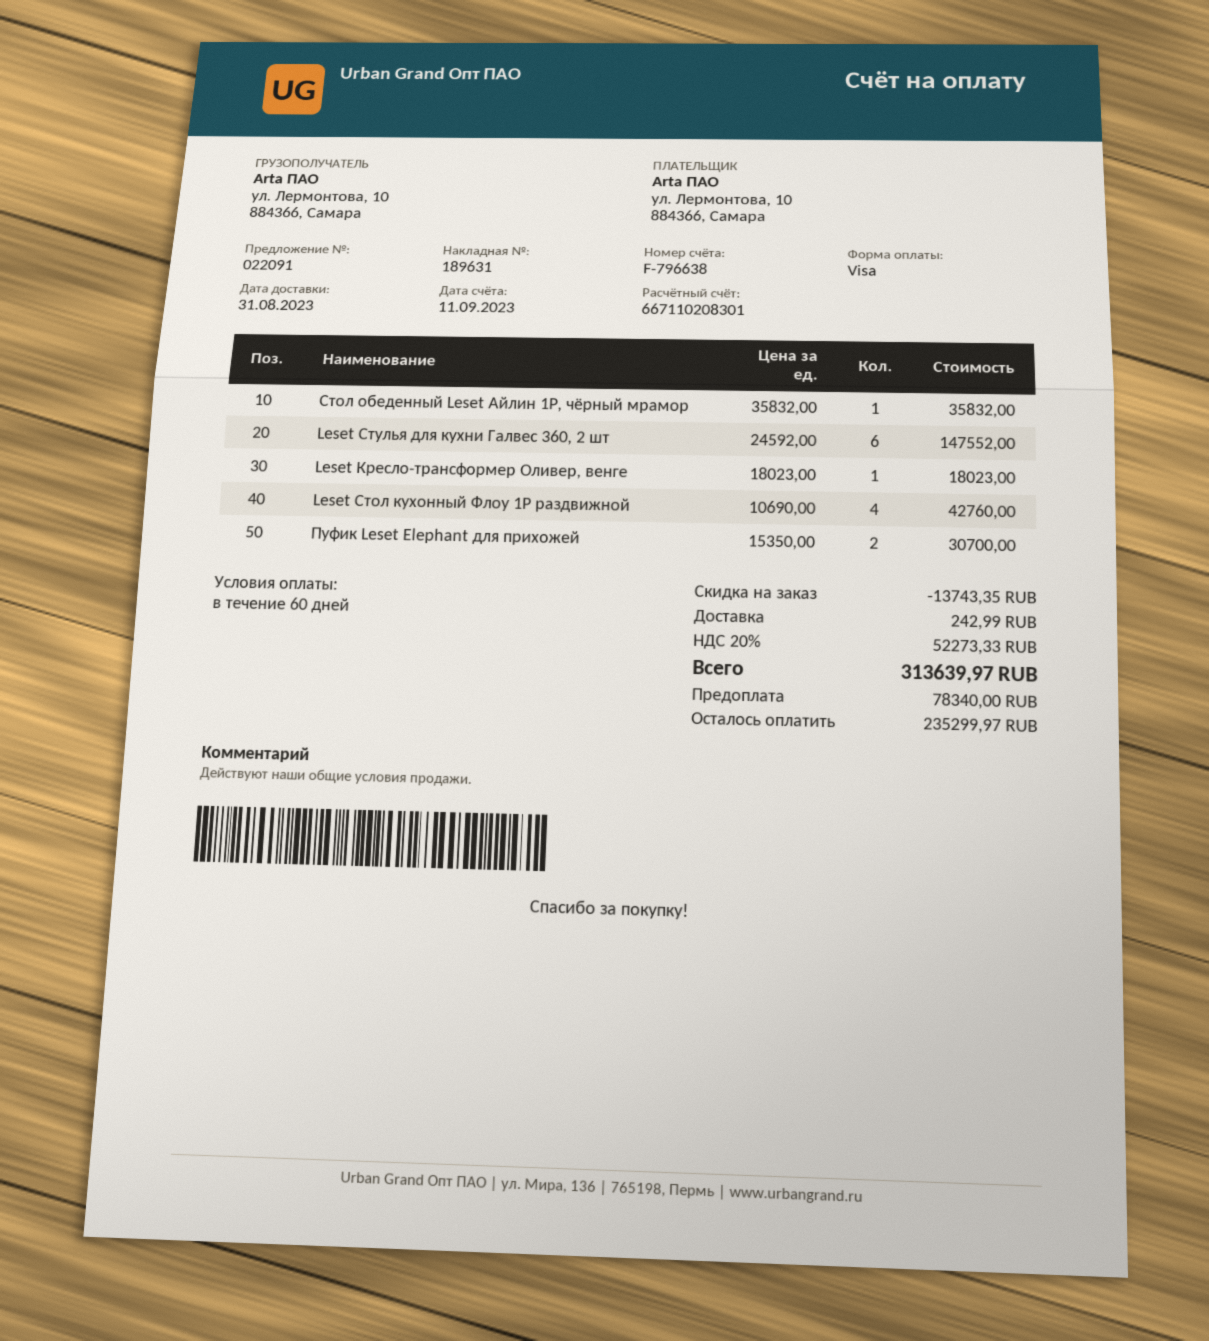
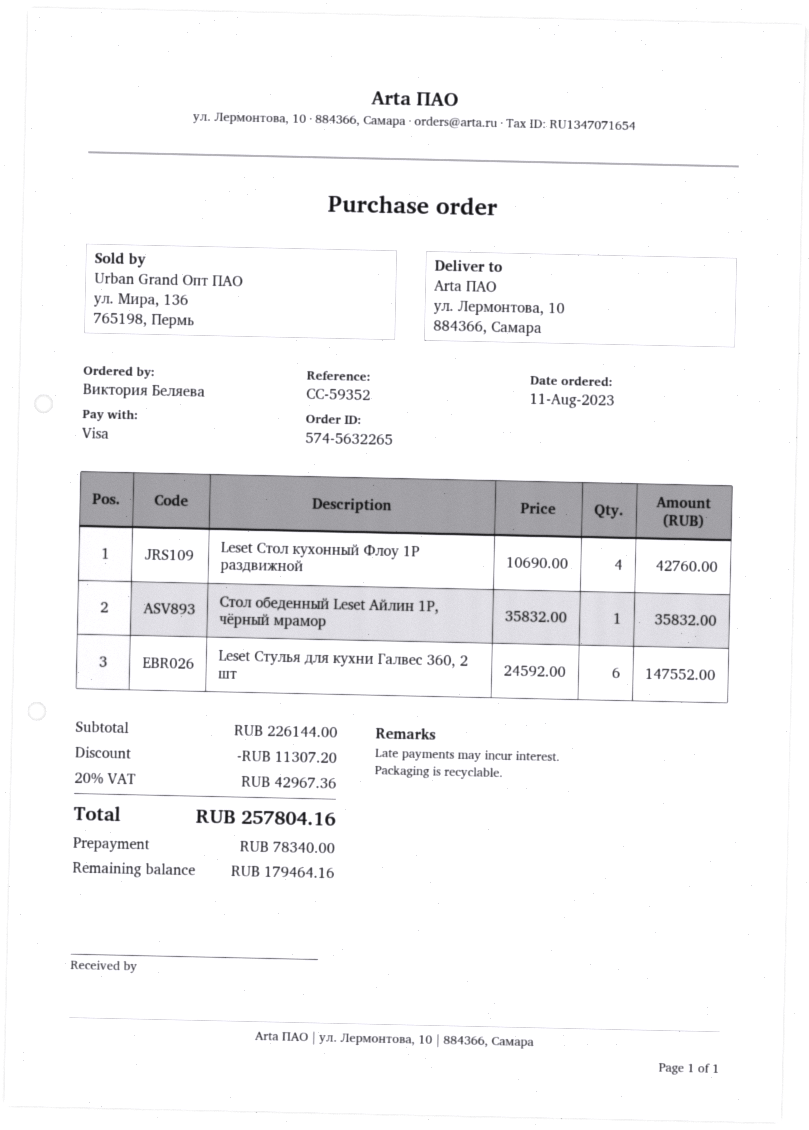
Leset Кресло-трансформер Оливер, венге: 1 x 18023.00 = 18023.00 -> none
Пуфик Leset Elephant для прихожей: 2 x 15350.00 = 30700.00 -> none
discount: 13743.35 -> 11307.20
shipping: 242.99 -> none
tax: 20% = 52273.33 -> 20% = 42967.36
total: 313639.97 -> 257804.16
balance: 235299.97 -> 179464.16

